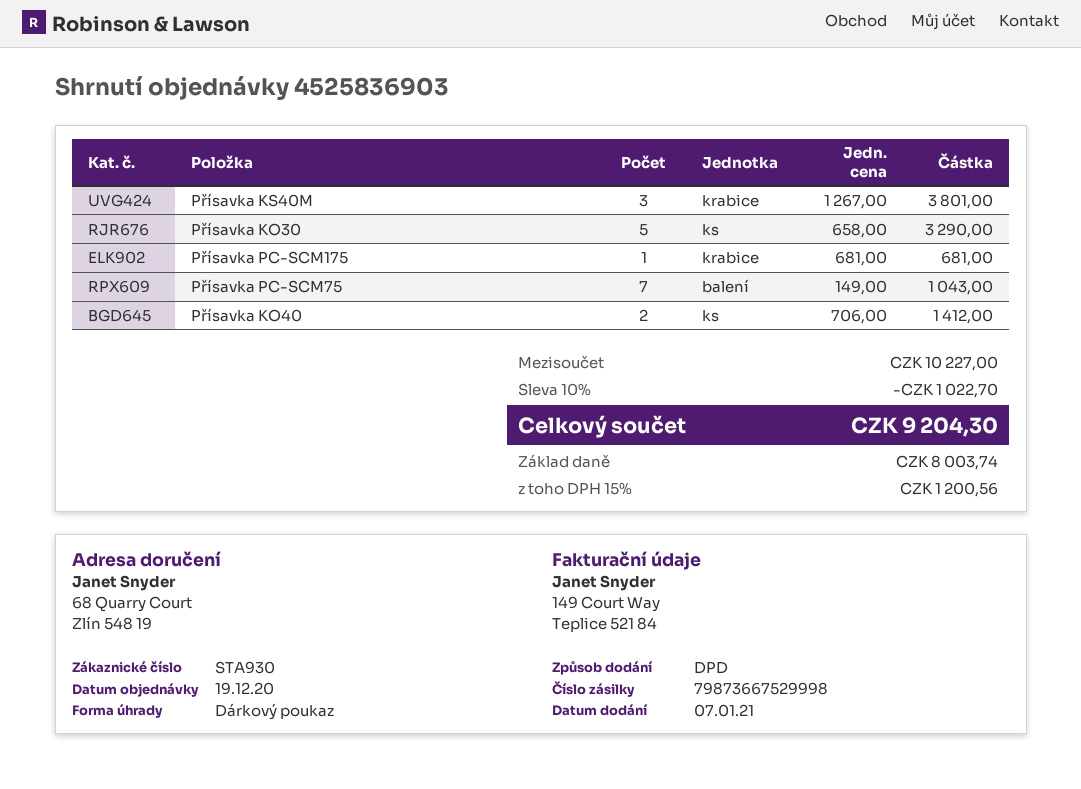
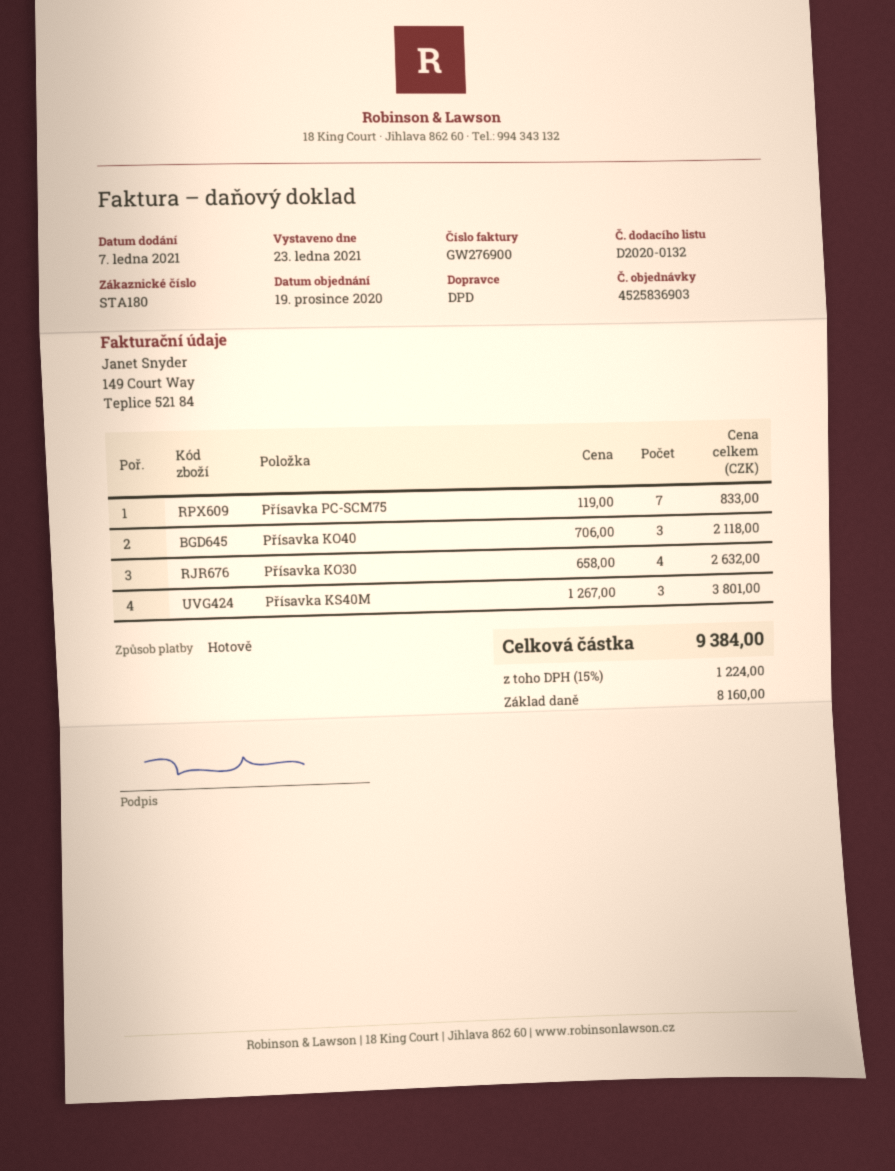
customer number: STA930 -> STA180
payment method: gift card -> cash
Přísavka KO30: 5 x 658.00 = 3290.00 -> 4 x 658.00 = 2632.00
Přísavka PC-SCM175: 1 x 681.00 = 681.00 -> none
Přísavka PC-SCM75: 7 x 149.00 = 1043.00 -> 7 x 119.00 = 833.00
Přísavka KO40: 2 x 706.00 = 1412.00 -> 3 x 706.00 = 2118.00
discount: 10% = 1022.70 -> none
net: 8003.74 -> 8160.00
tax: 15% = 1200.56 -> 15% = 1224.00
total: 9204.30 -> 9384.00

